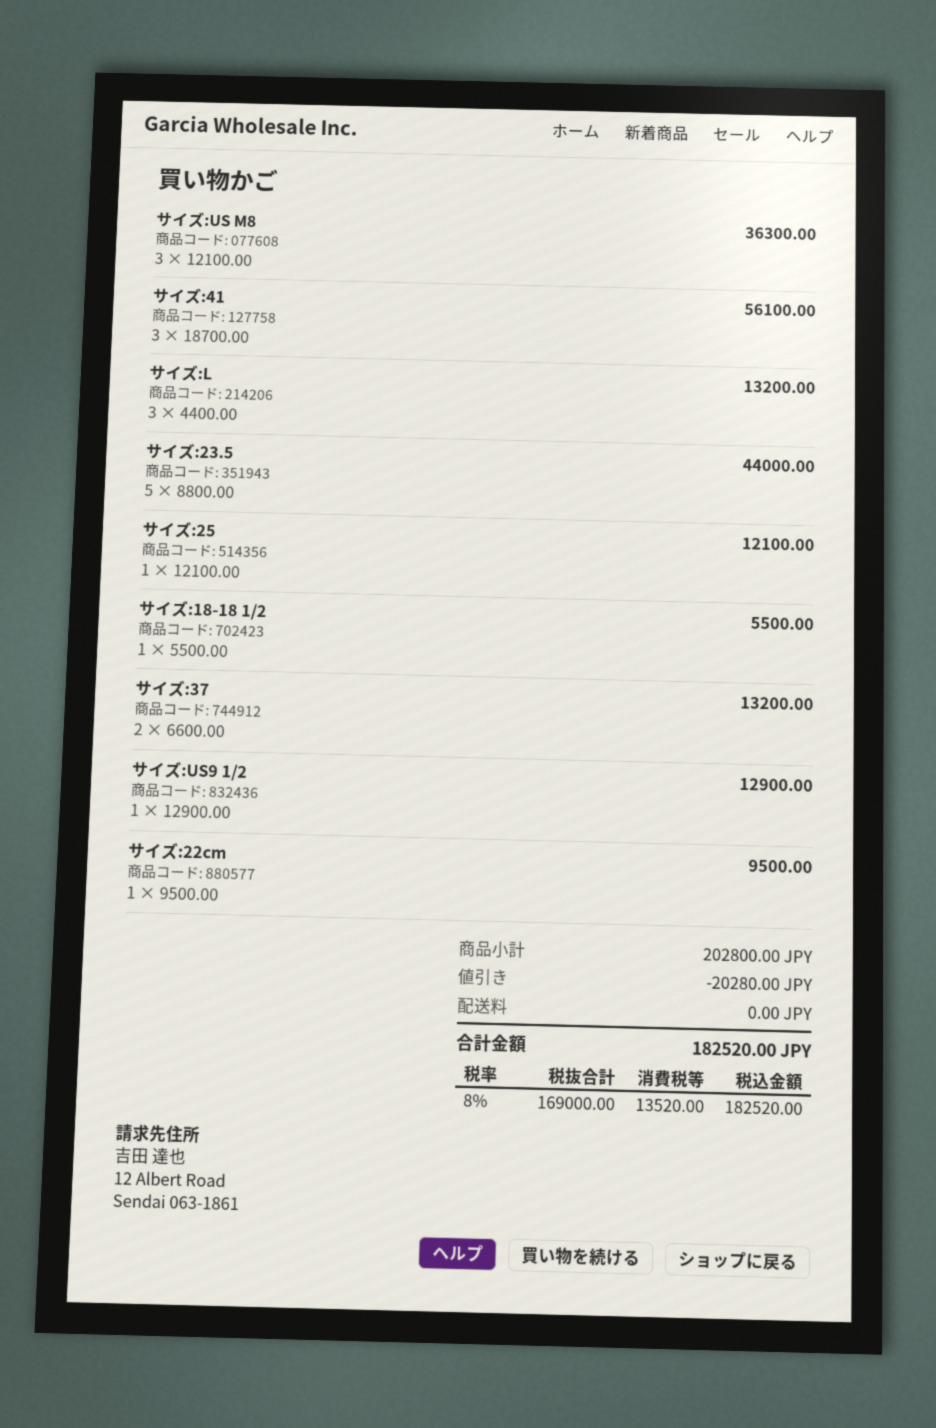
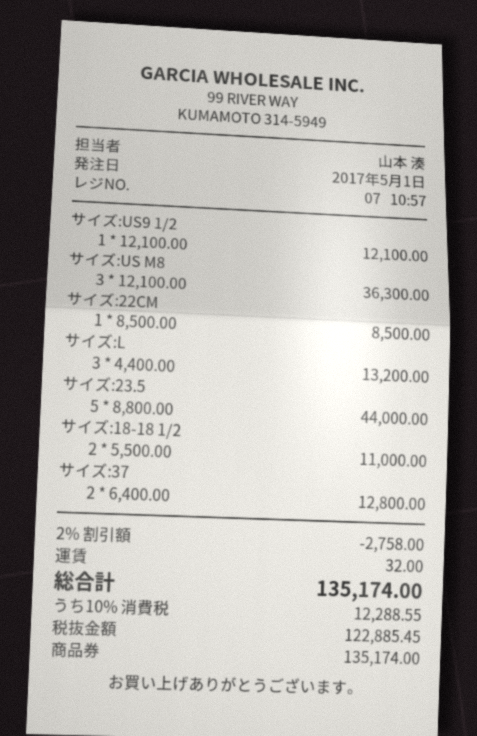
サイズ:41: 3 x 18700.00 = 56100.00 -> none
サイズ:25: 1 x 12100.00 = 12100.00 -> none
サイズ:18-18 1/2: 1 x 5500.00 = 5500.00 -> 2 x 5500.00 = 11000.00
サイズ:37: 2 x 6600.00 = 13200.00 -> 2 x 6400.00 = 12800.00
サイズ:US9 1/2: 1 x 12900.00 = 12900.00 -> 1 x 12100.00 = 12100.00
サイズ:22cm: 1 x 9500.00 = 9500.00 -> 1 x 8500.00 = 8500.00
discount: 20280.00 -> 2758.00
shipping: 0.00 -> 32.00
net: 169000.00 -> 122885.45
tax: 8% = 13520.00 -> 10% = 12288.55
total: 182520.00 -> 135174.00

